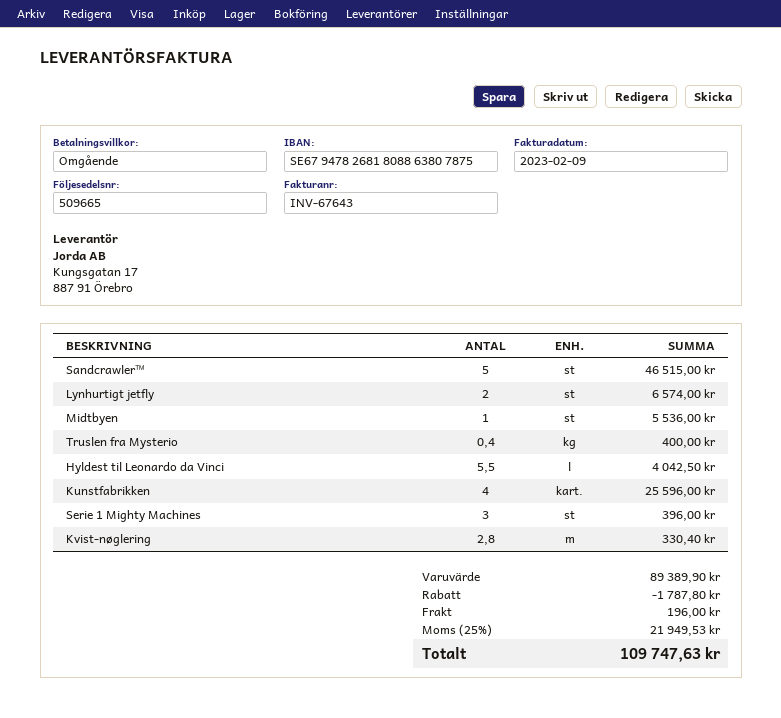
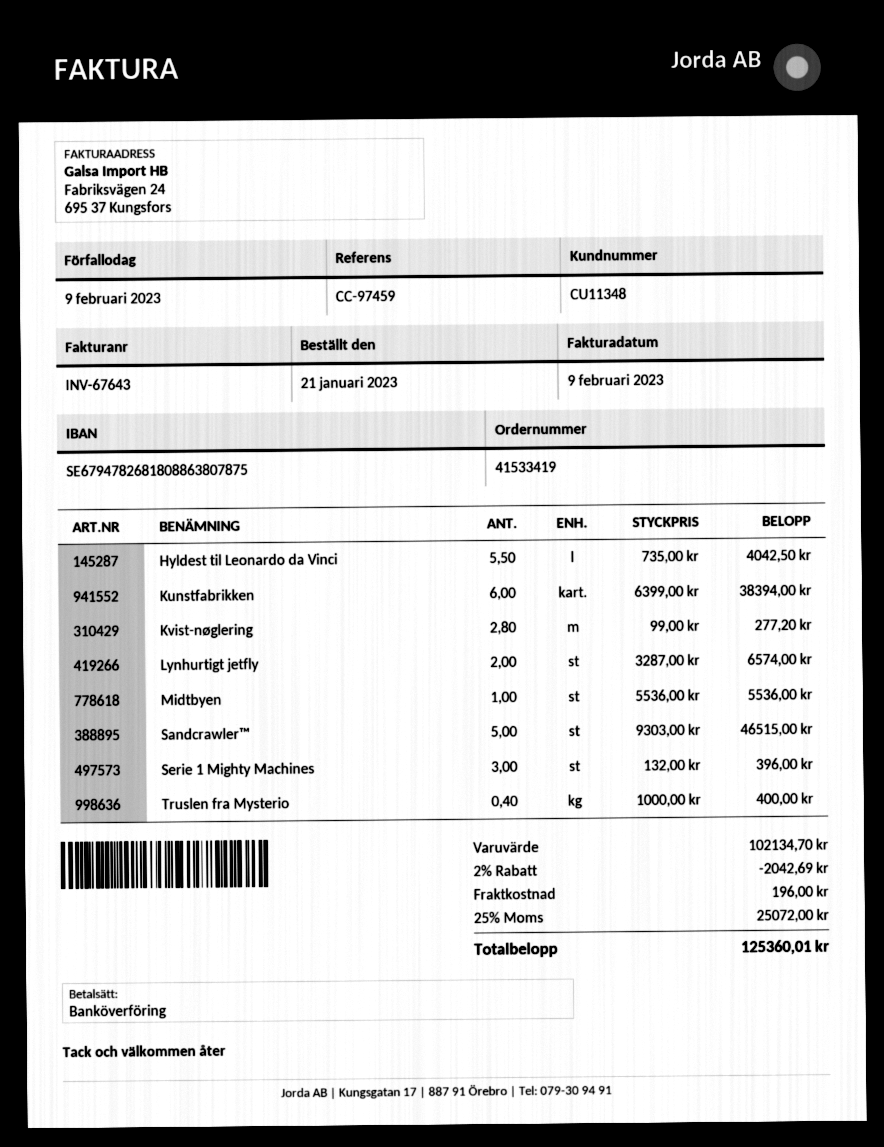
Kunstfabrikken: 4 for 25596.00 -> 6 for 38394.00
Kvist-nøglering: 2.8 for 330.40 -> 2.8 for 277.20
subtotal: 89389.90 -> 102134.70
discount: 1787.80 -> 2042.69
tax: 25% = 21949.53 -> 25% = 25072.00
total: 109747.63 -> 125360.01

